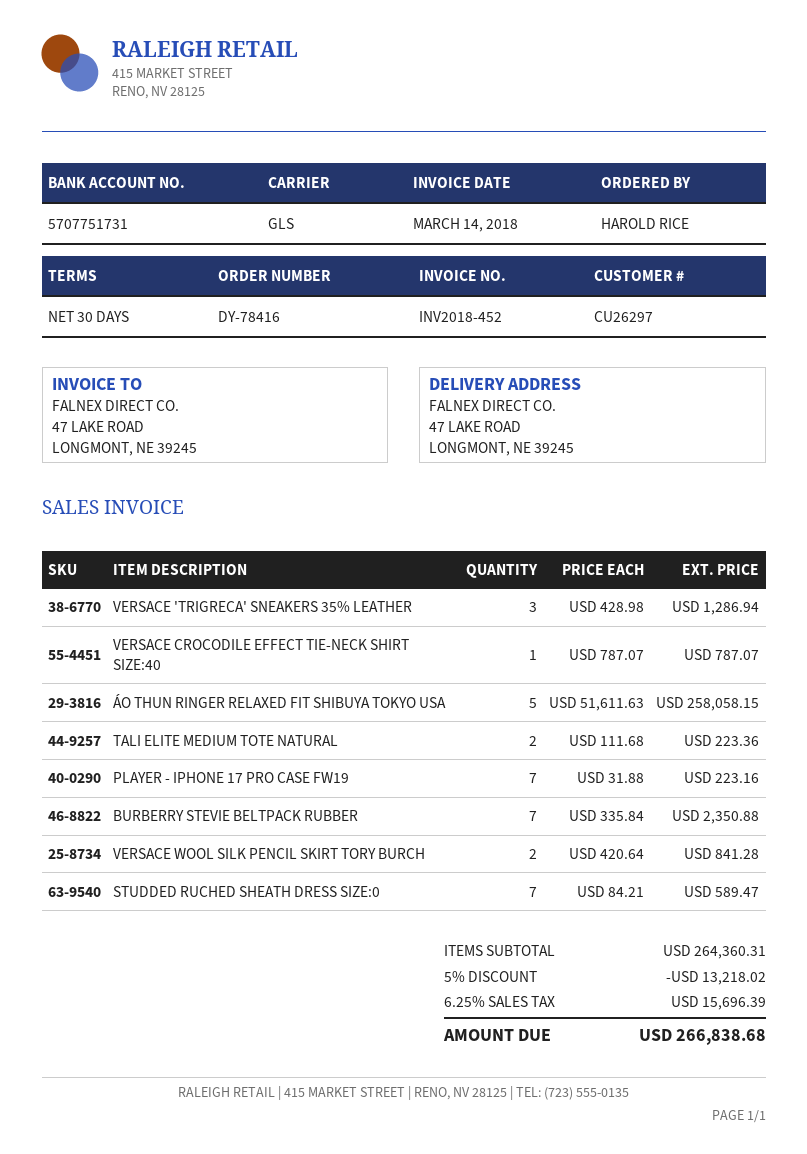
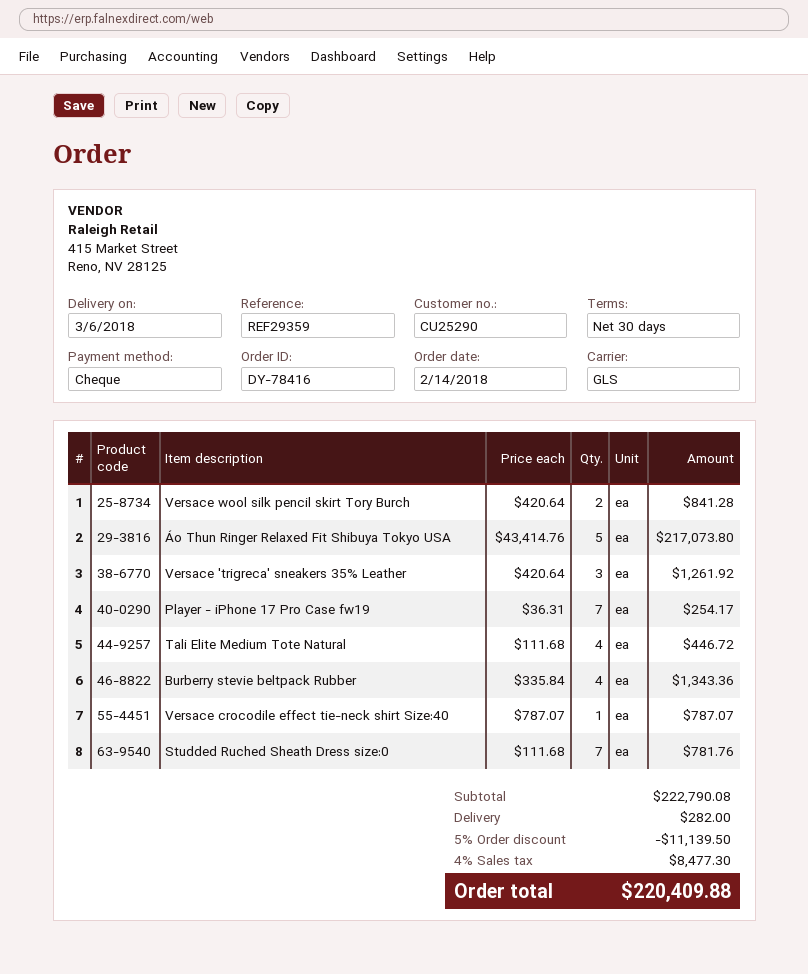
customer number: CU26297 -> CU25290
VERSACE 'TRIGRECA' SNEAKERS 35% LEATHER: 3 x 428.98 = 1286.94 -> 3 x 420.64 = 1261.92
ÁO THUN RINGER RELAXED FIT SHIBUYA TOKYO USA: 5 x 51611.63 = 258058.15 -> 5 x 43414.76 = 217073.80
TALI ELITE MEDIUM TOTE NATURAL: 2 x 111.68 = 223.36 -> 4 x 111.68 = 446.72
PLAYER - IPHONE 17 PRO CASE FW19: 7 x 31.88 = 223.16 -> 7 x 36.31 = 254.17
BURBERRY STEVIE BELTPACK RUBBER: 7 x 335.84 = 2350.88 -> 4 x 335.84 = 1343.36
STUDDED RUCHED SHEATH DRESS SIZE:0: 7 x 84.21 = 589.47 -> 7 x 111.68 = 781.76
subtotal: 264360.31 -> 222790.08
discount: 5% = 13218.02 -> 5% = 11139.50
shipping: none -> 282.00
tax: 6.25% = 15696.39 -> 4% = 8477.30
total: 266838.68 -> 220409.88

